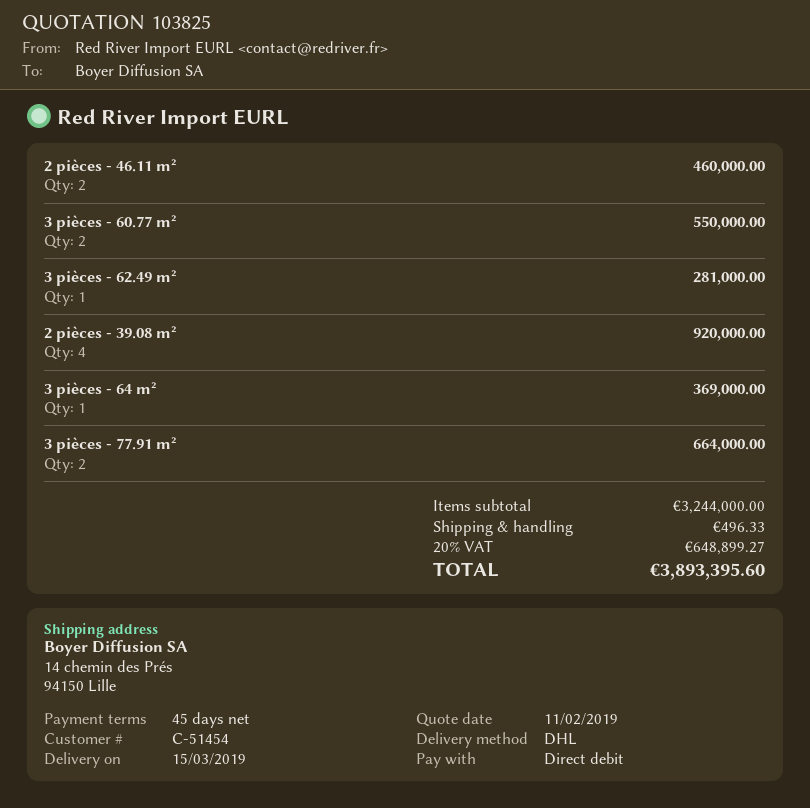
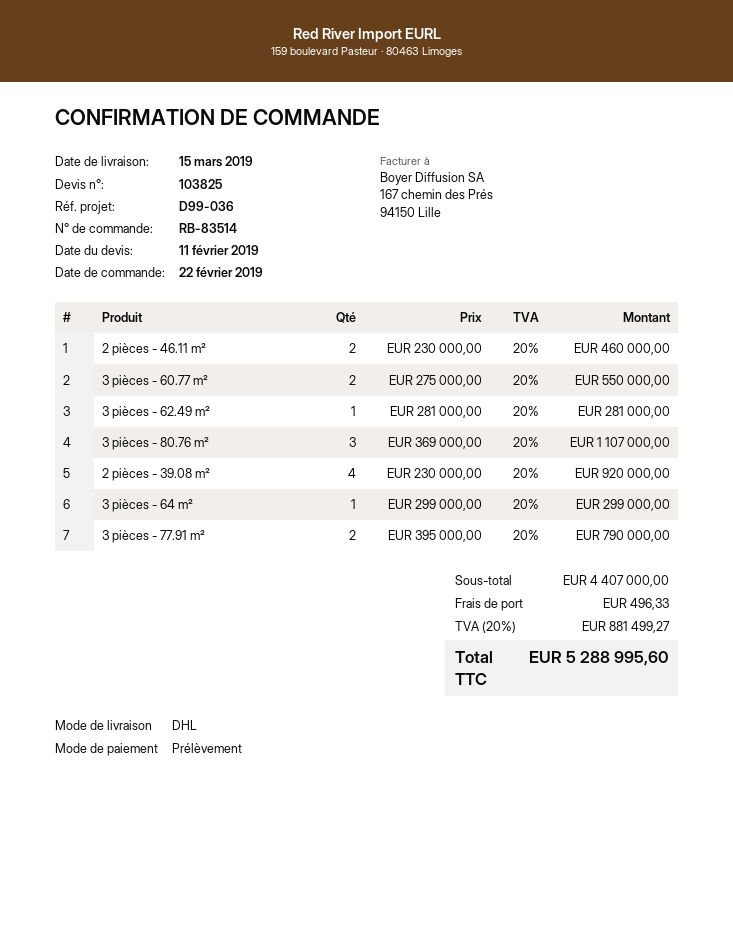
3 pièces - 64 m²: 1 for 369000.00 -> 1 for 299000.00
3 pièces - 77.91 m²: 2 for 664000.00 -> 2 for 790000.00
3 pièces - 80.76 m²: none -> 3 for 1107000.00
subtotal: 3244000.00 -> 4407000.00
tax: 20% = 648899.27 -> 20% = 881499.27
total: 3893395.60 -> 5288995.60

